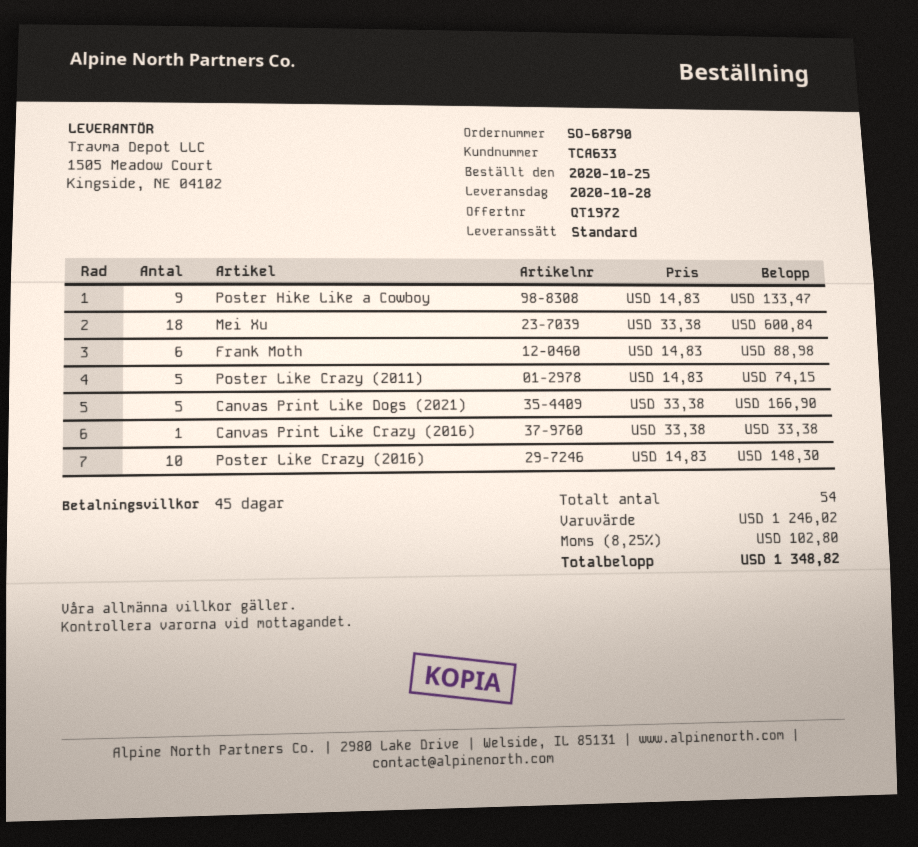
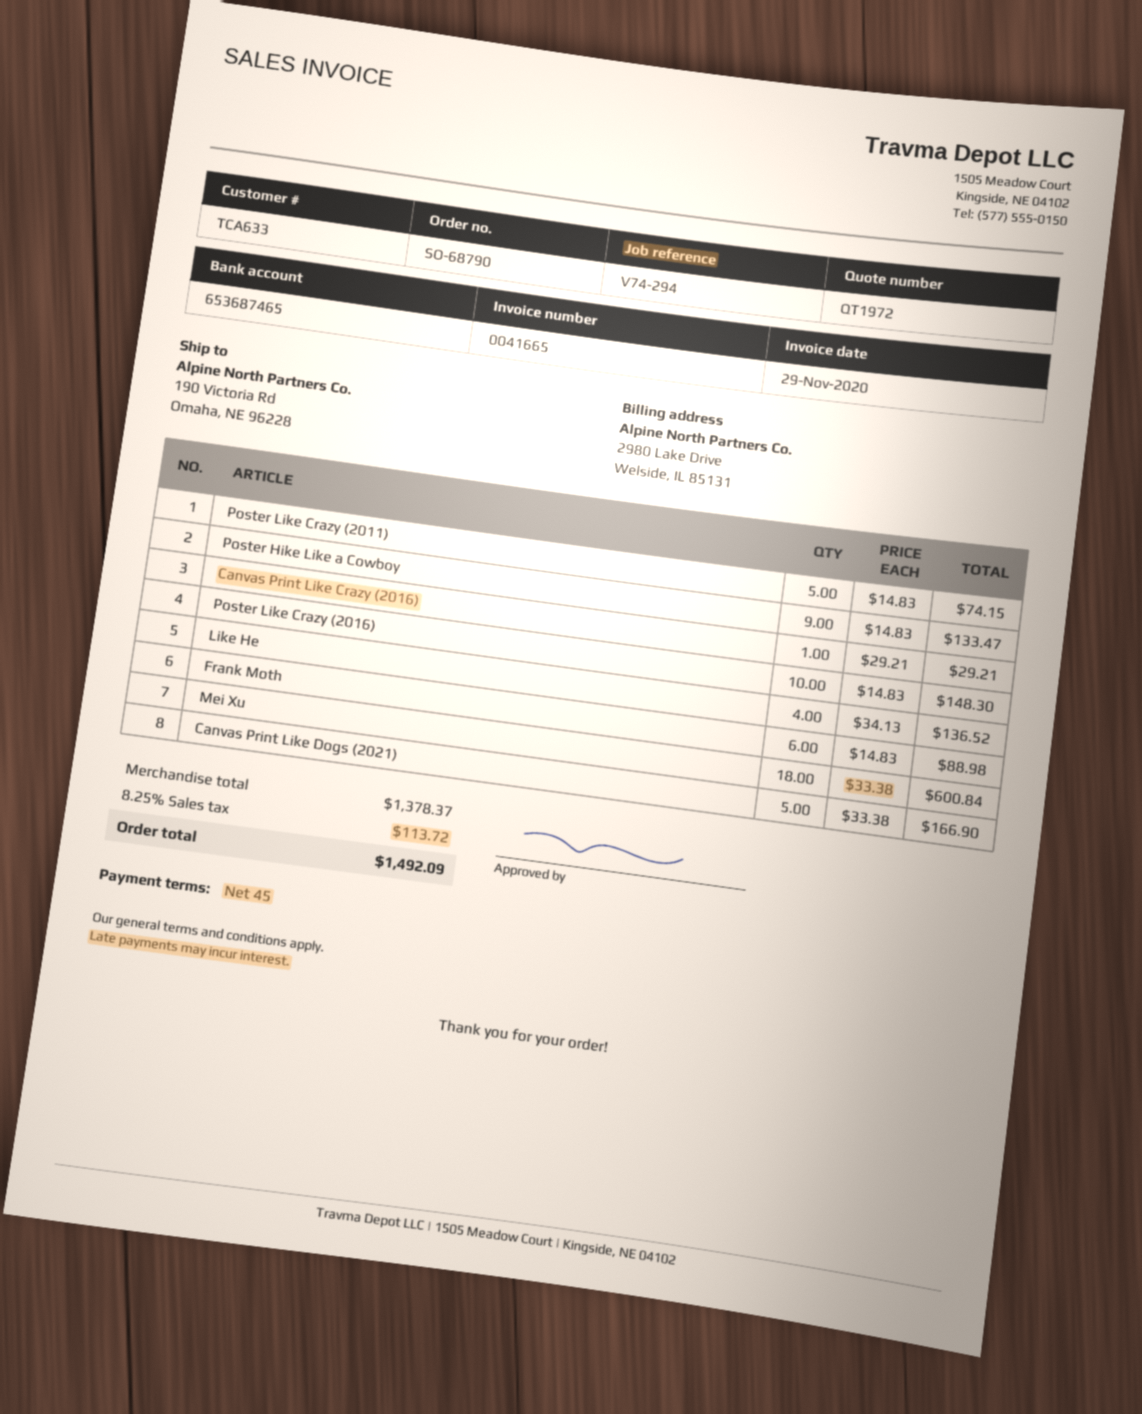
Canvas Print Like Crazy (2016): 1 x 33.38 = 33.38 -> 1 x 29.21 = 29.21
Like He: none -> 4 x 34.13 = 136.52
subtotal: 1246.02 -> 1378.37
tax: 8.25% = 102.80 -> 8.25% = 113.72
total: 1348.82 -> 1492.09

